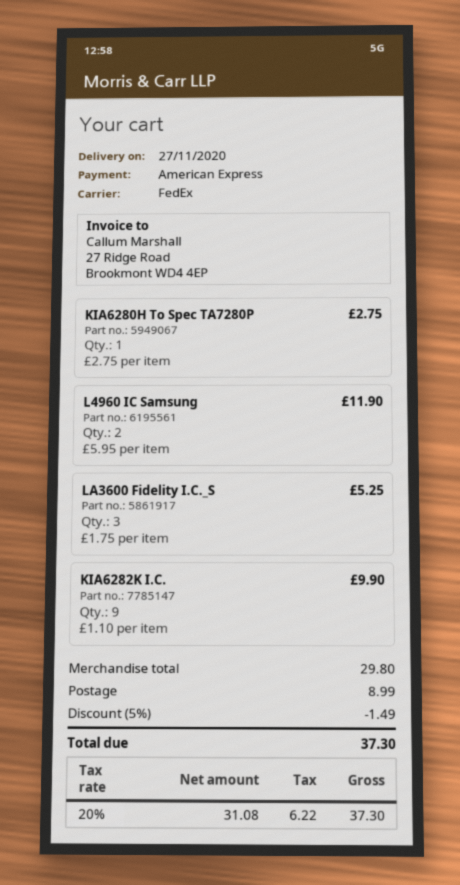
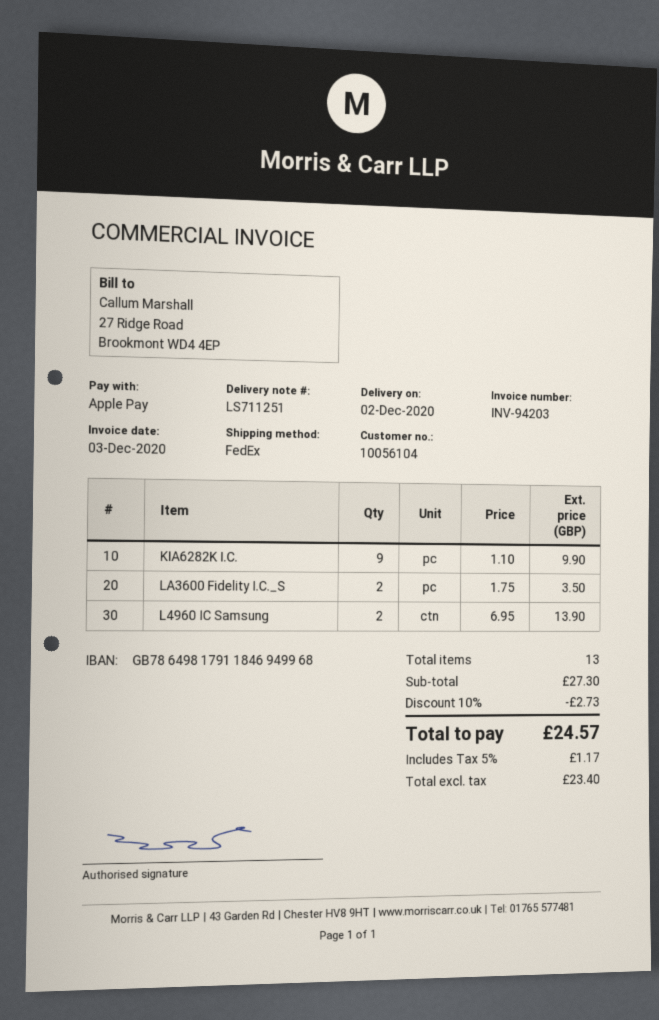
delivery date: 2020-11-27 -> 2020-12-02
payment method: American Express -> Apple Pay
KIA6280H To Spec TA7280P: 1 x 2.75 = 2.75 -> none
L4960 IC Samsung: 2 x 5.95 = 11.90 -> 2 x 6.95 = 13.90
LA3600 Fidelity I.C._S: 3 x 1.75 = 5.25 -> 2 x 1.75 = 3.50
subtotal: 29.80 -> 27.30
discount: 5% = 1.49 -> 10% = 2.73
shipping: 8.99 -> none
net: 31.08 -> 23.40
tax: 20% = 6.22 -> 5% = 1.17
total: 37.30 -> 24.57

